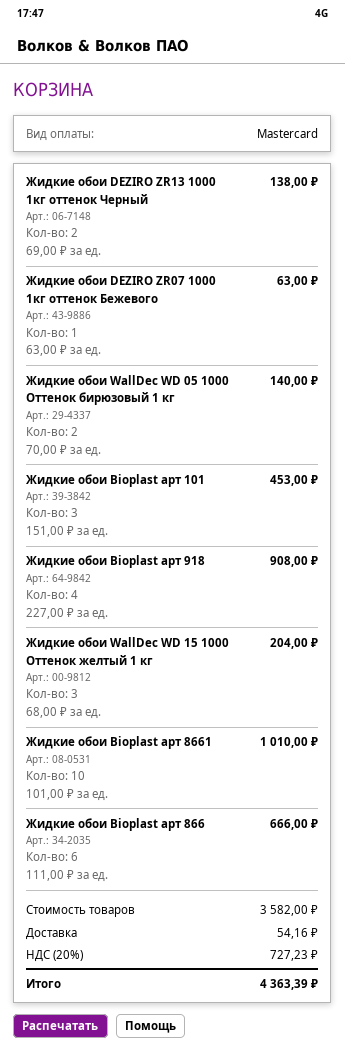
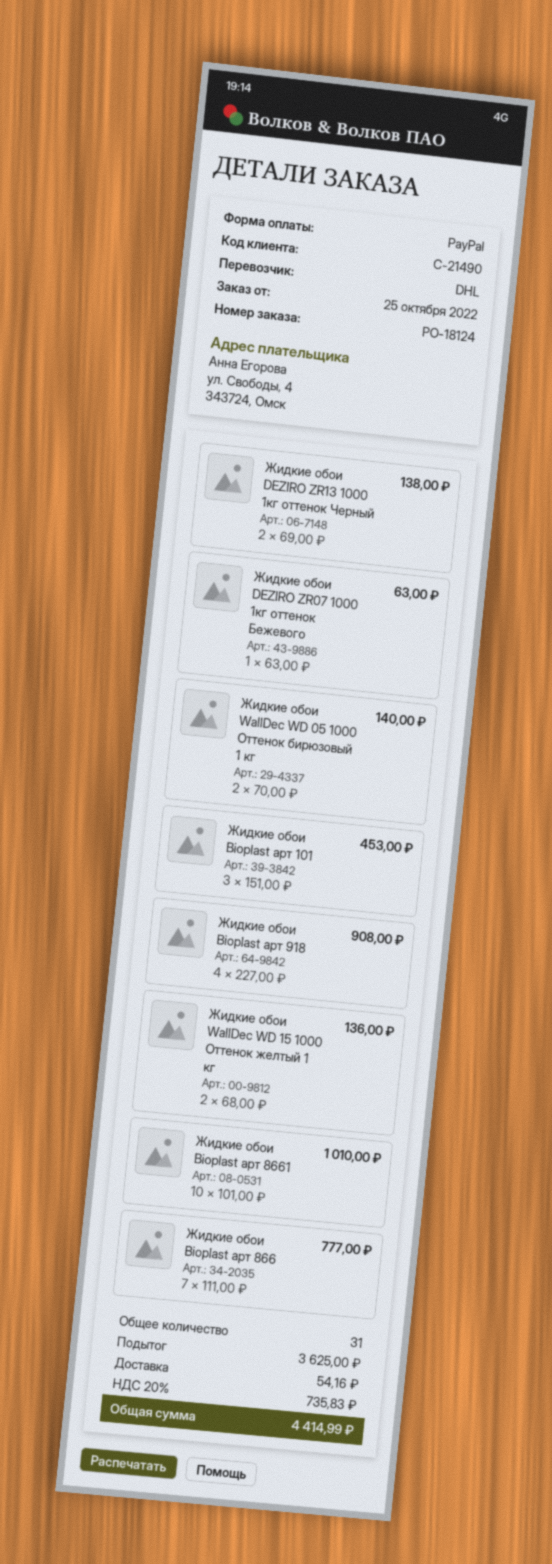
payment method: Mastercard -> PayPal
Жидкие обои WallDec WD 15 1000 Оттенок желтый 1 кг: 3 x 68.00 = 204.00 -> 2 x 68.00 = 136.00
Жидкие обои Bioplast арт 866: 6 x 111.00 = 666.00 -> 7 x 111.00 = 777.00
subtotal: 3582.00 -> 3625.00
tax: 20% = 727.23 -> 20% = 735.83
total: 4363.39 -> 4414.99

